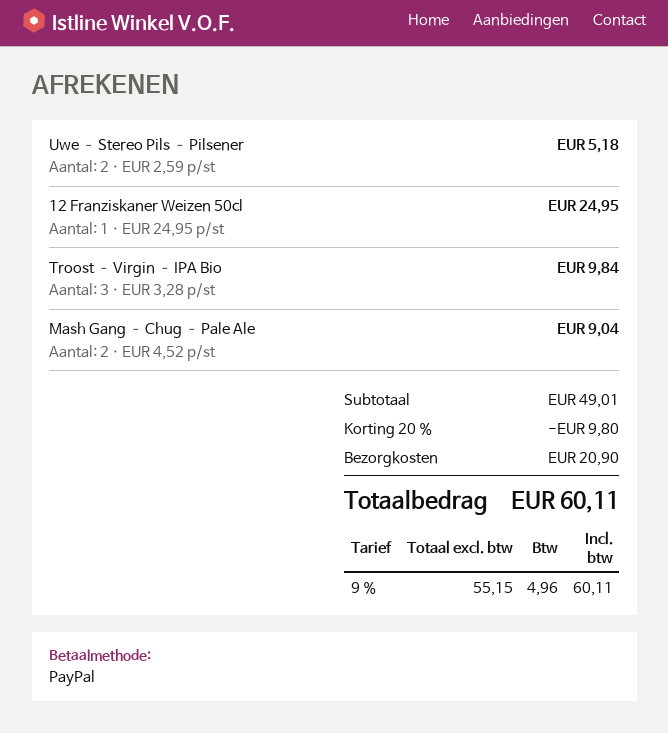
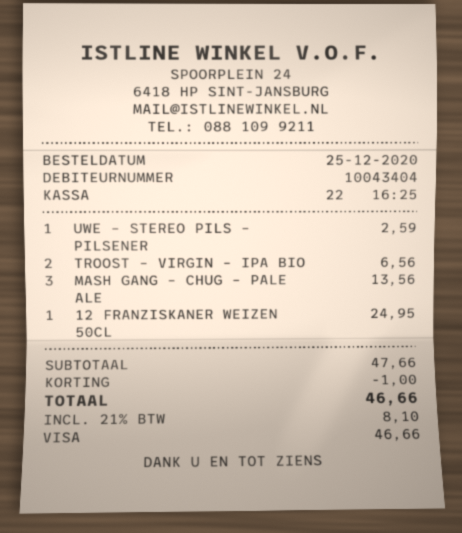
payment method: PayPal -> Visa
Uwe – Stereo Pils – Pilsener: 2 for 5.18 -> 1 for 2.59
Troost – Virgin – IPA Bio: 3 for 9.84 -> 2 for 6.56
Mash Gang – Chug – Pale Ale: 2 for 9.04 -> 3 for 13.56
subtotal: 49.01 -> 47.66
discount: 9.80 -> 1.00
shipping: 20.90 -> none
tax: 9% = 4.96 -> 21% = 8.10
total: 60.11 -> 46.66

